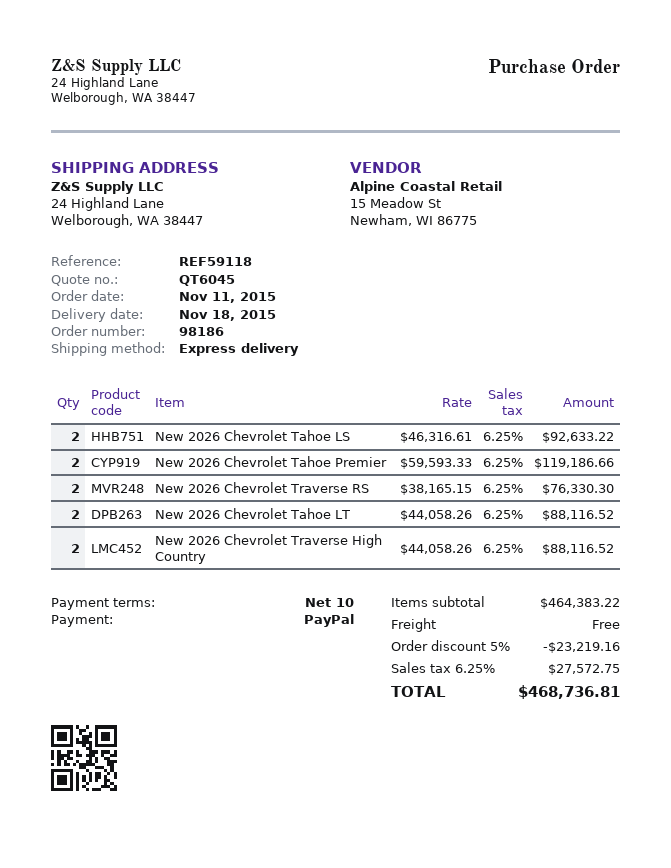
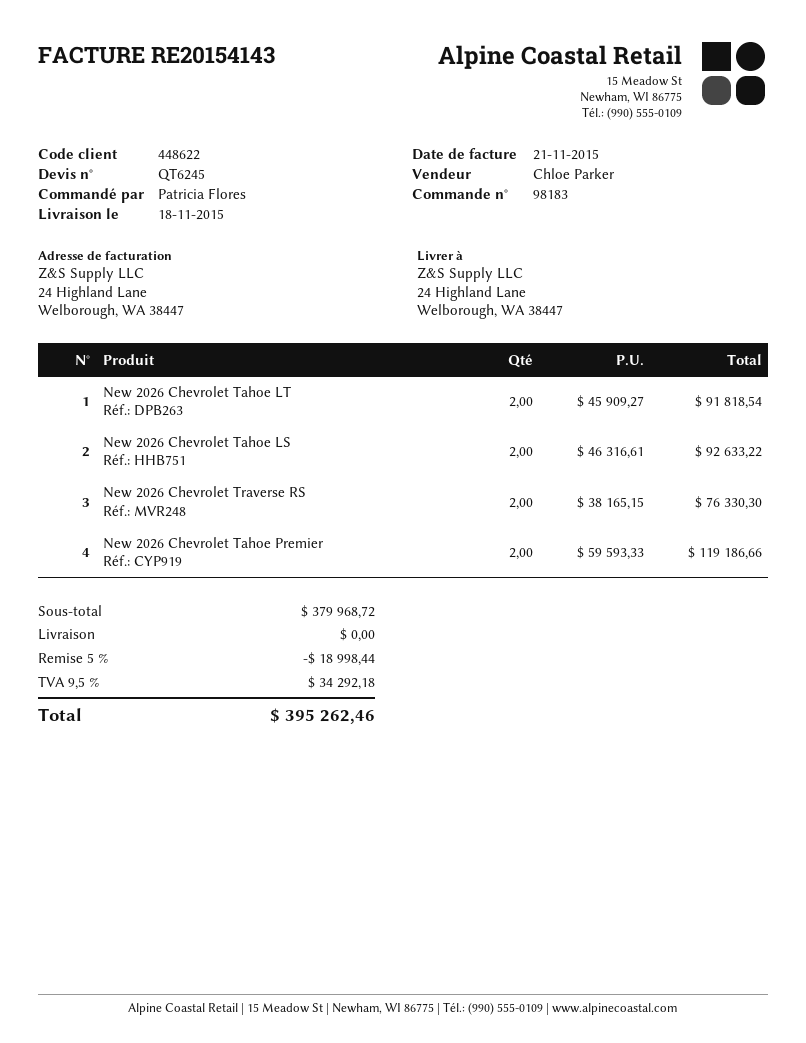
quote number: QT6045 -> QT6245
order number: 98186 -> 98183
New 2026 Chevrolet Tahoe LT: 2 x 44058.26 = 88116.52 -> 2 x 45909.27 = 91818.54
New 2026 Chevrolet Traverse High Country: 2 x 44058.26 = 88116.52 -> none
subtotal: 464383.22 -> 379968.72
discount: 5% = 23219.16 -> 5% = 18998.44
tax: 6.25% = 27572.75 -> 9.5% = 34292.18
total: 468736.81 -> 395262.46

